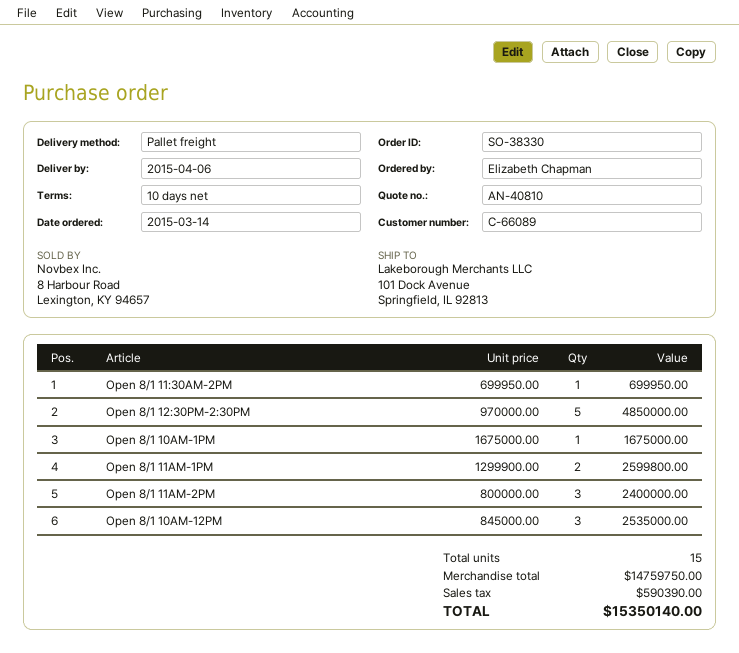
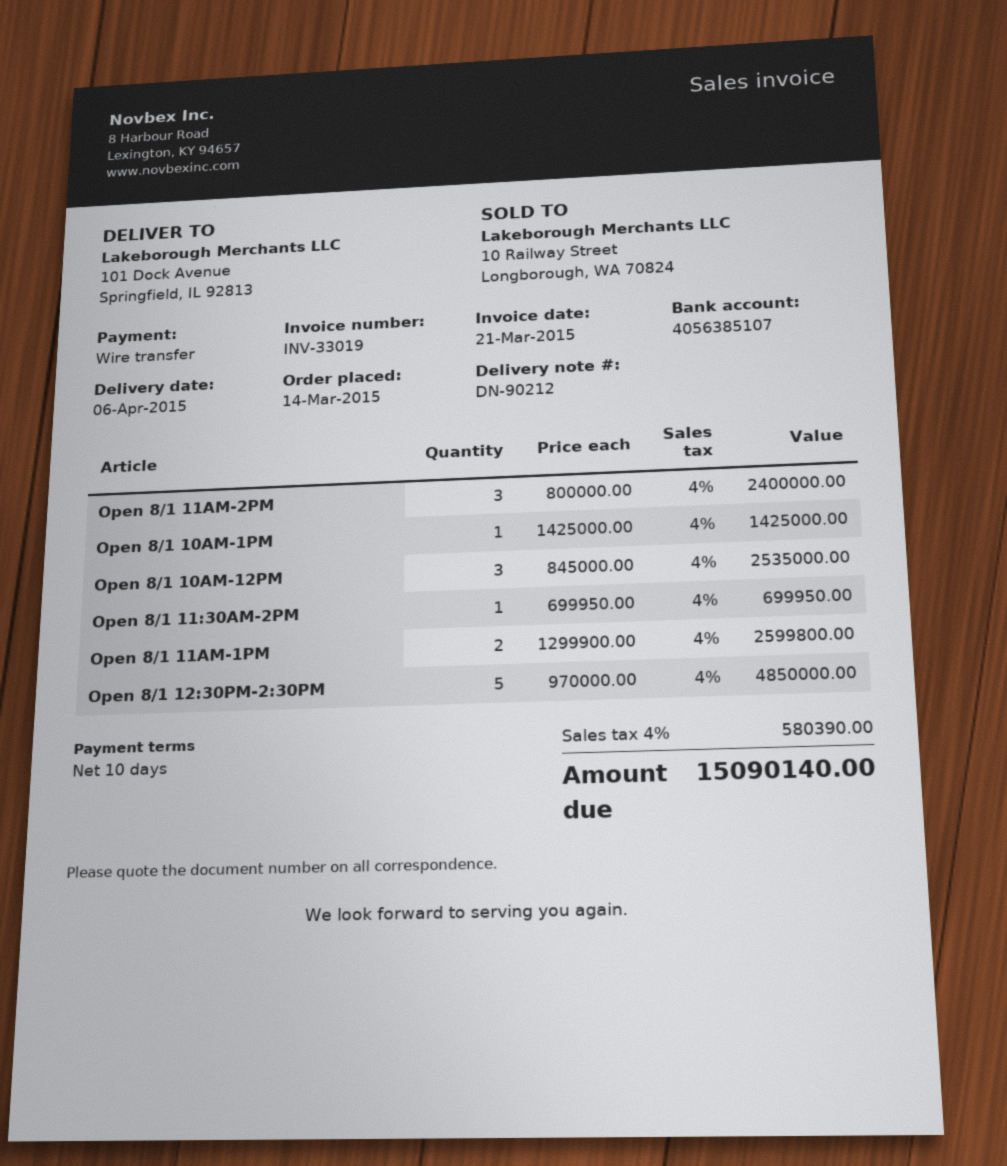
Open 8/1 10AM-1PM: 1 x 1675000.00 = 1675000.00 -> 1 x 1425000.00 = 1425000.00
tax: 590390.00 -> 580390.00
total: 15350140.00 -> 15090140.00

